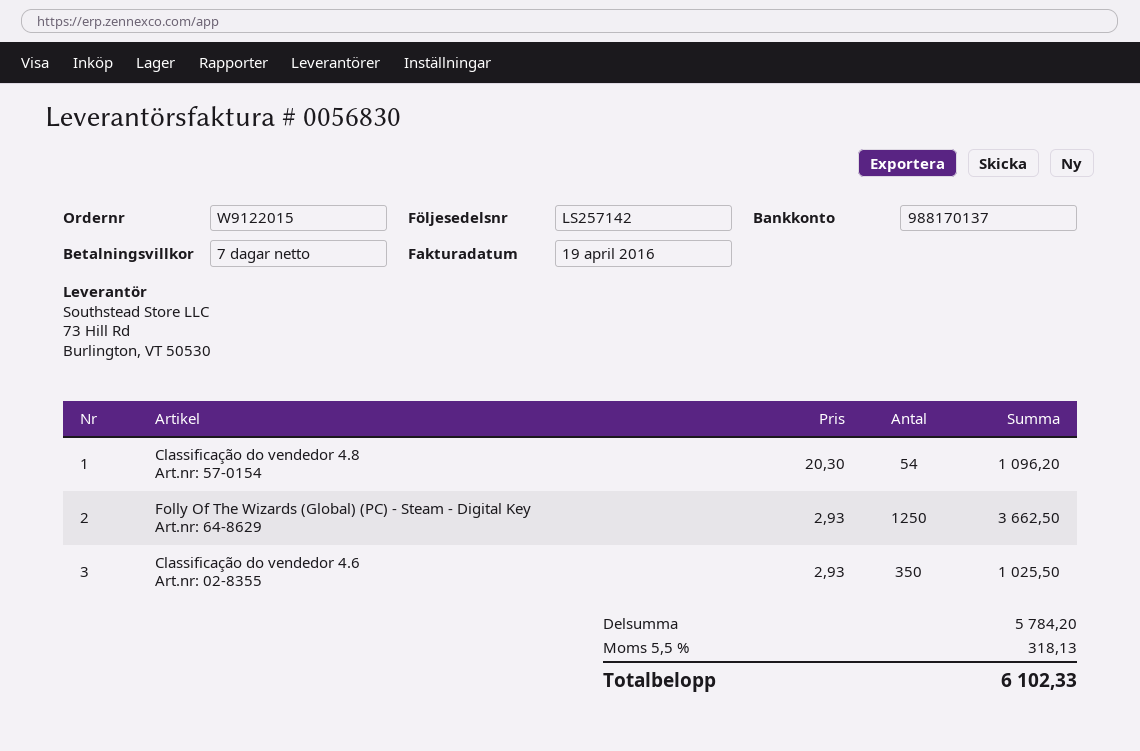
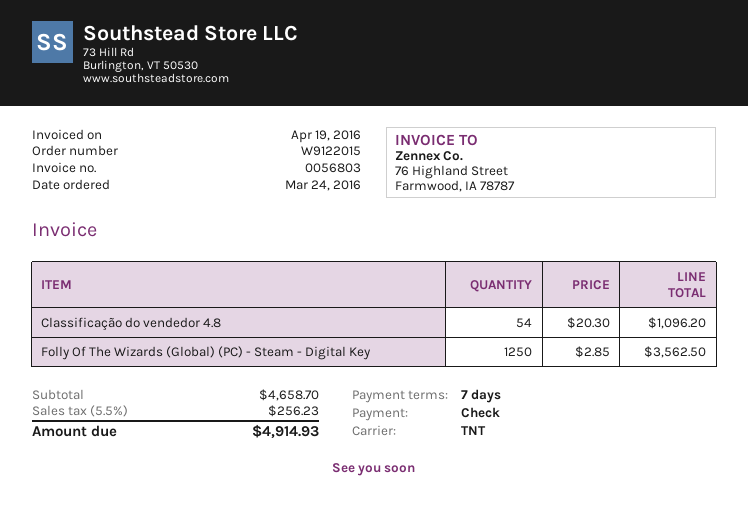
invoice number: 0056830 -> 0056803
Folly Of The Wizards (Global) (PC) - Steam - Digital Key: 1250 x 2.93 = 3662.50 -> 1250 x 2.85 = 3562.50
Classificação do vendedor 4.6: 350 x 2.93 = 1025.50 -> none
subtotal: 5784.20 -> 4658.70
tax: 5.5% = 318.13 -> 5.5% = 256.23
total: 6102.33 -> 4914.93

